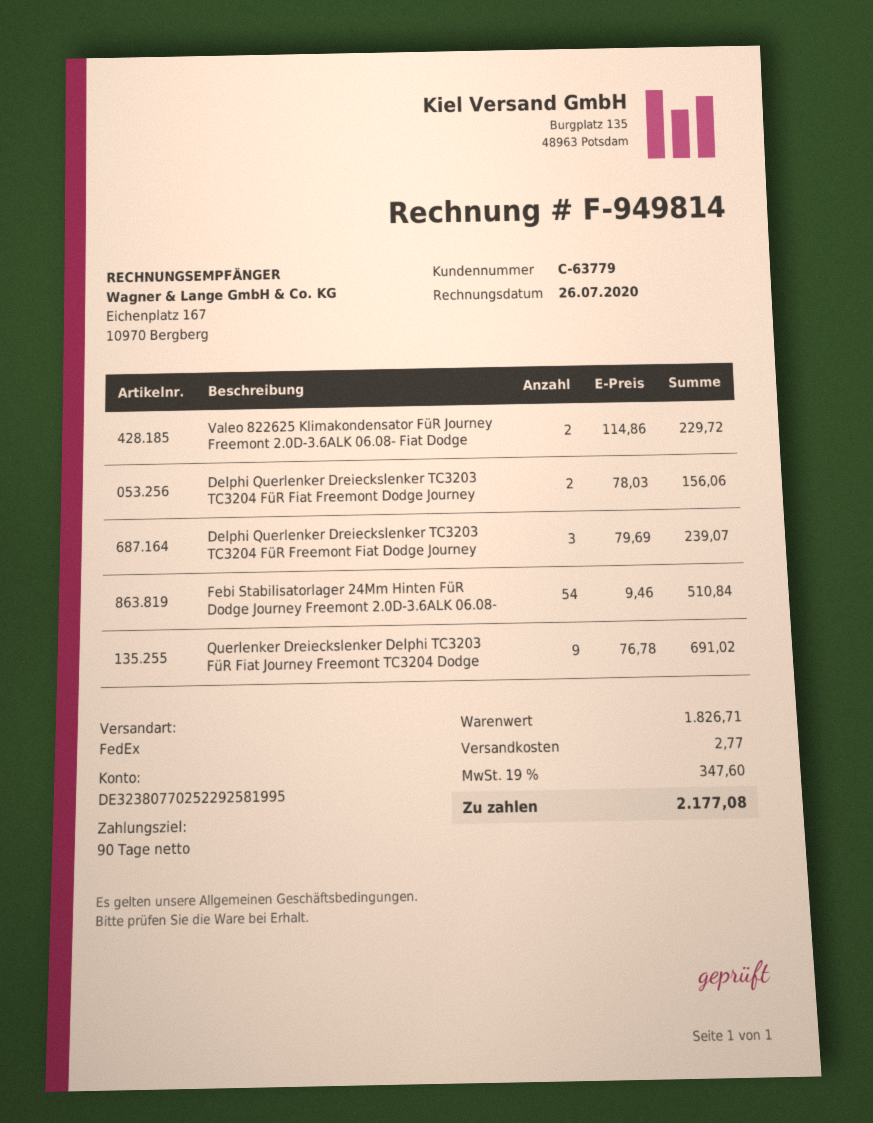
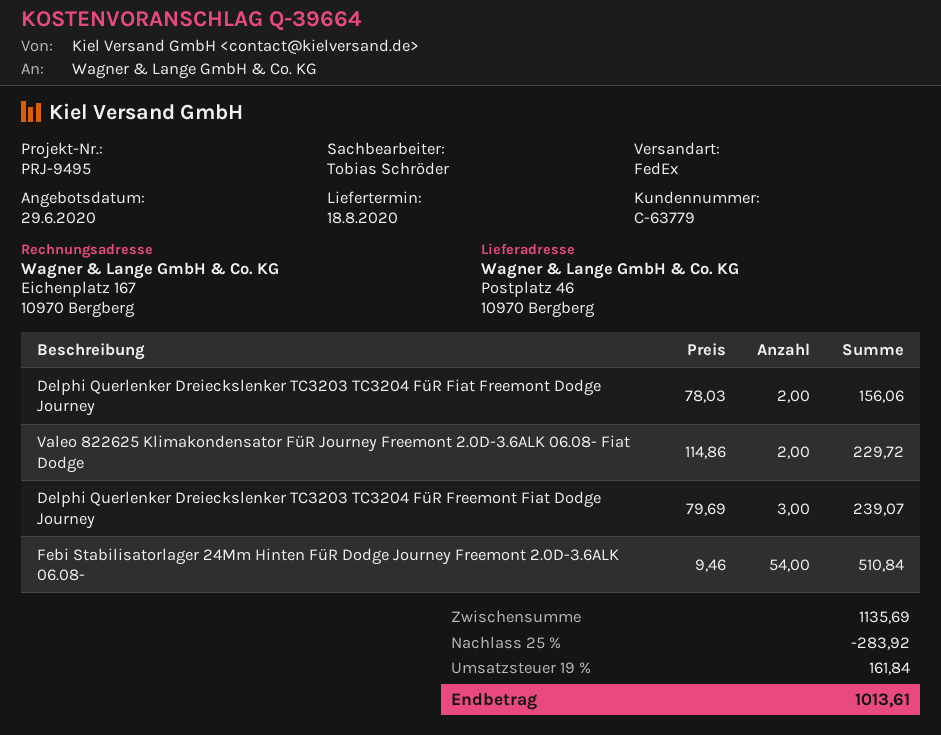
Querlenker Dreieckslenker Delphi TC3203 FüR Fiat Journey Freemont TC3204 Dodge: 9 x 76.78 = 691.02 -> none
subtotal: 1826.71 -> 1135.69
discount: none -> 25% = 283.92
shipping: 2.77 -> none
tax: 19% = 347.60 -> 19% = 161.84
total: 2177.08 -> 1013.61

